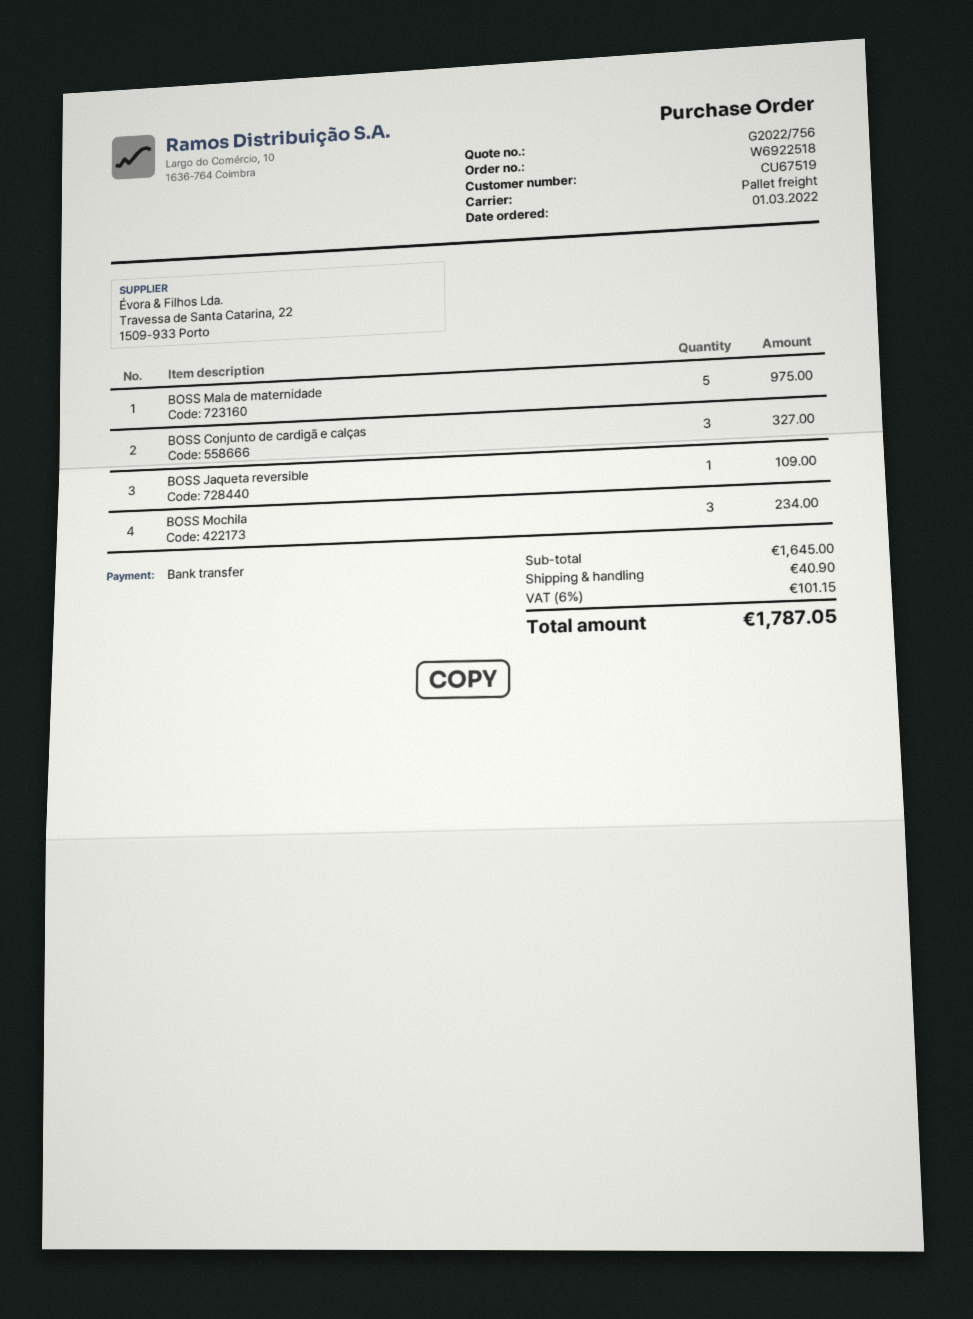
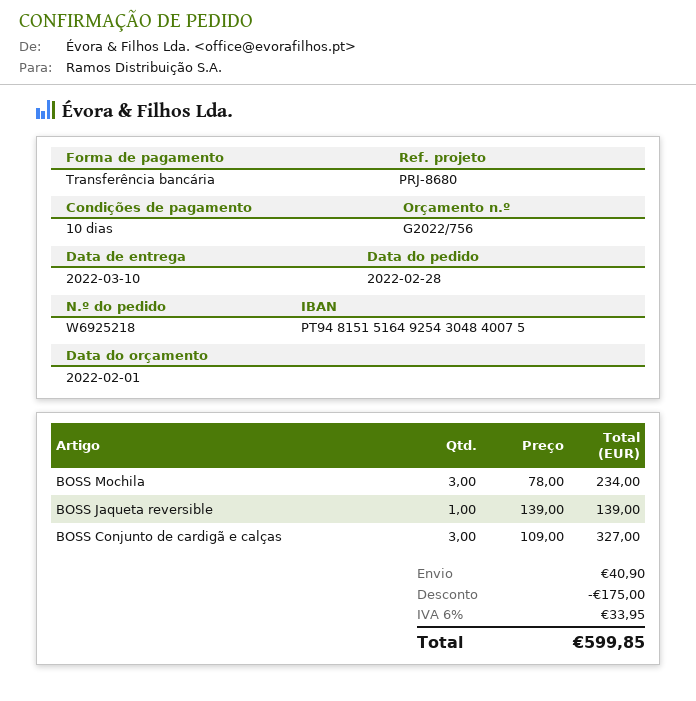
order number: W6922518 -> W6925218
order date: 2022-03-01 -> 2022-02-28
BOSS Mala de maternidade: 5 for 975.00 -> none
BOSS Jaqueta reversible: 1 for 109.00 -> 1 for 139.00
discount: none -> 175.00
tax: 6% = 101.15 -> 6% = 33.95
total: 1787.05 -> 599.85

